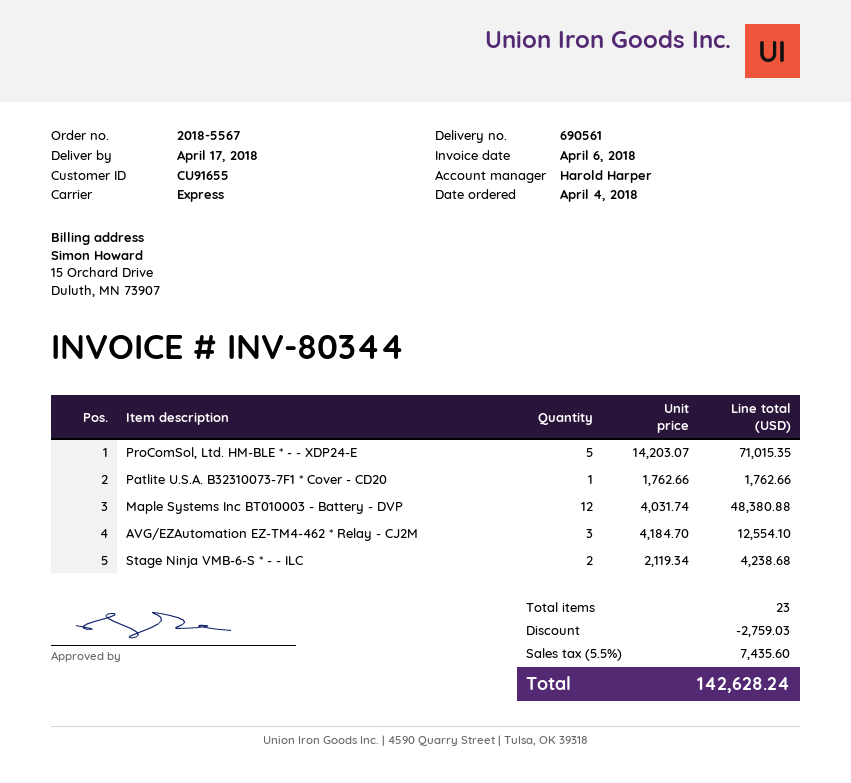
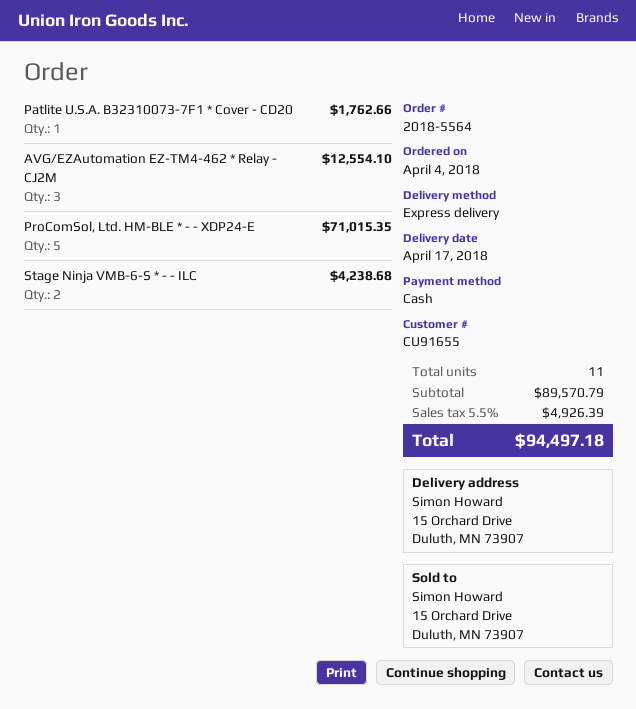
order number: 2018-5567 -> 2018-5564
Maple Systems Inc BT010003 - Battery - DVP: 12 for 48380.88 -> none
total quantity: 23 -> 11
discount: 2759.03 -> none
tax: 5.5% = 7435.60 -> 5.5% = 4926.39
total: 142628.24 -> 94497.18

